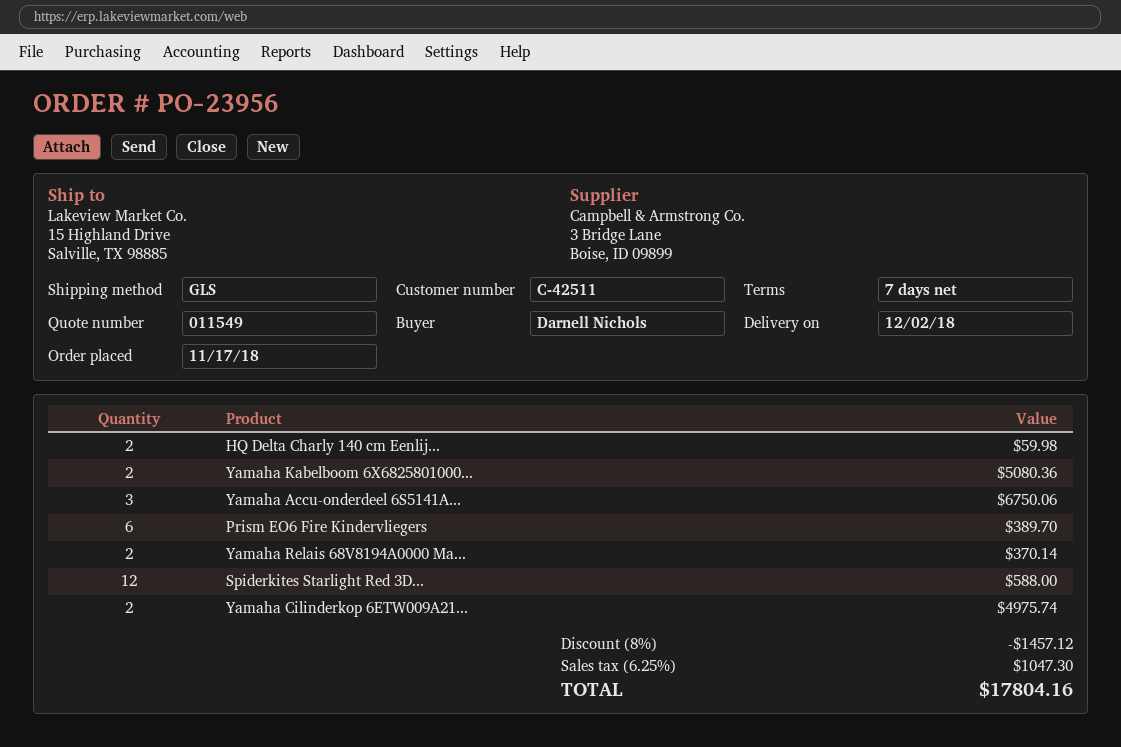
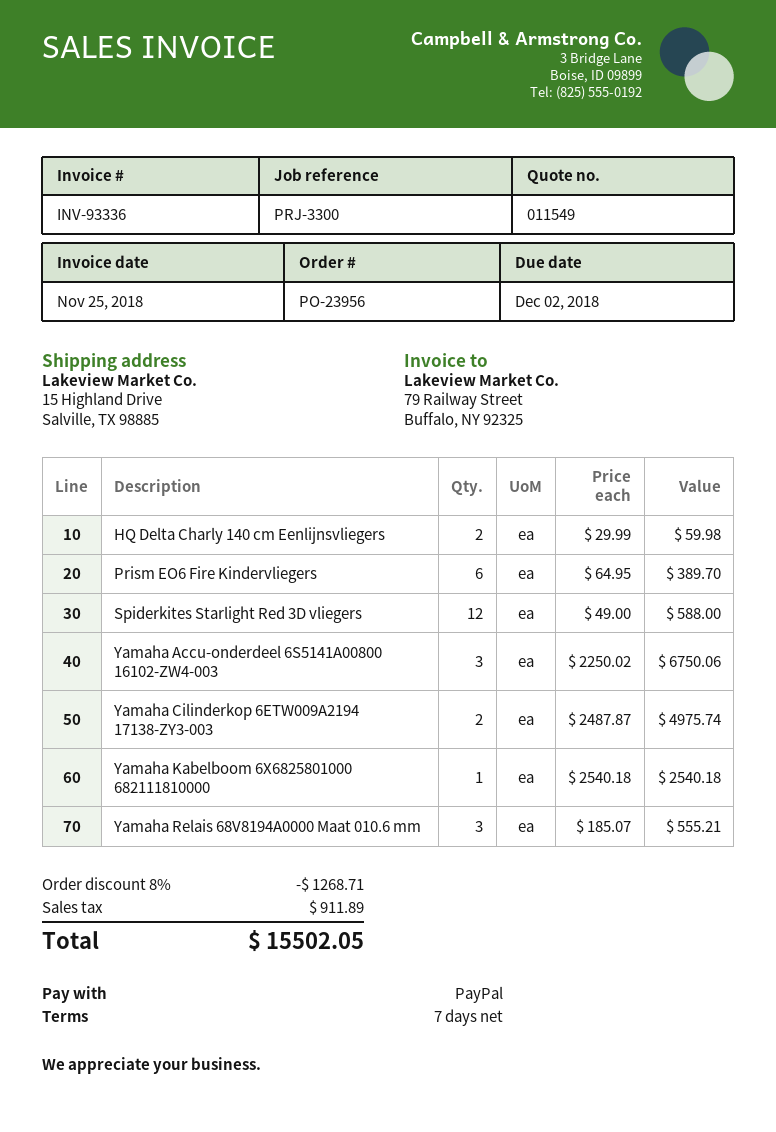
Yamaha Kabelboom 6X6825801000...: 2 for 5080.36 -> 1 for 2540.18
Yamaha Relais 68V8194A0000 Ma...: 2 for 370.14 -> 3 for 555.21
discount: 8% = 1457.12 -> 8% = 1268.71
tax: 1047.30 -> 911.89
total: 17804.16 -> 15502.05

